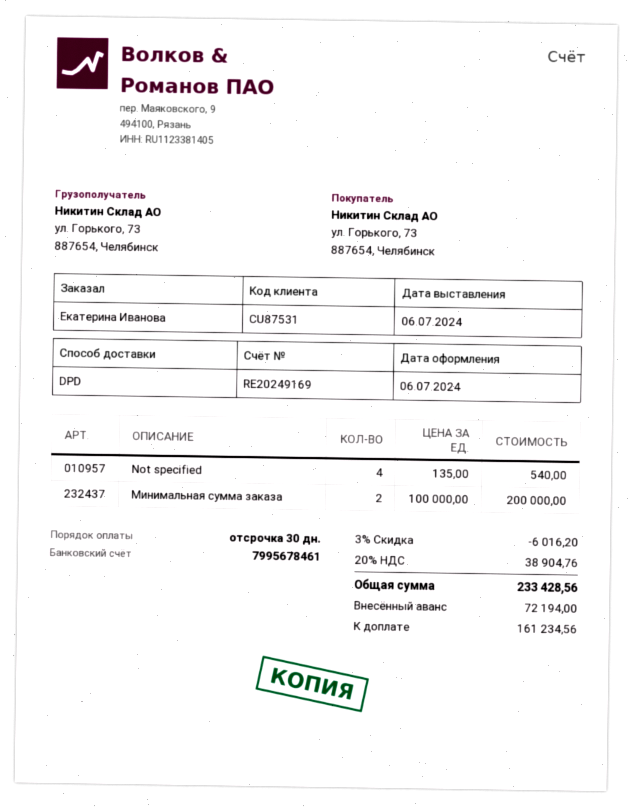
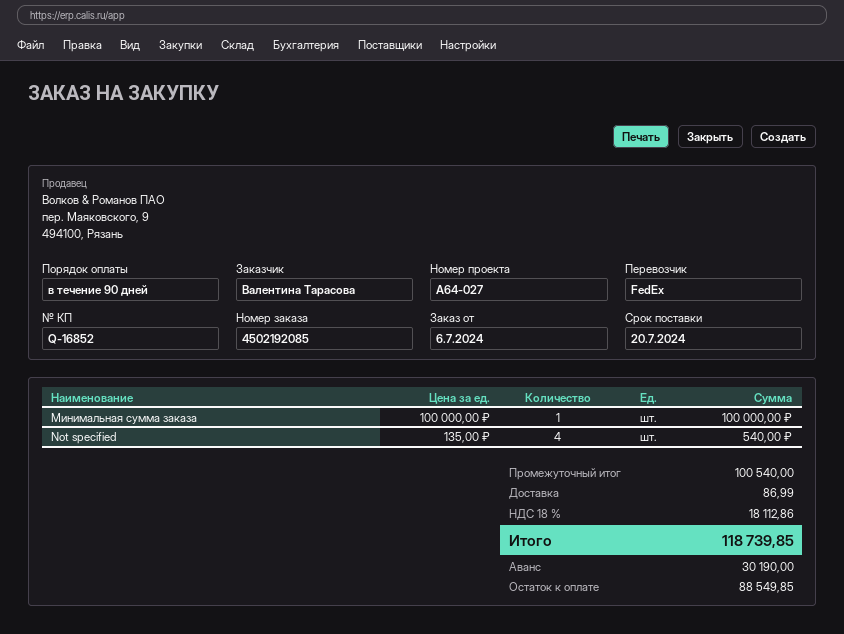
payment terms: 30 days -> 90 days
ordered by: Екатерина Иванова -> Валентина Тарасова
shipping method: DPD -> FedEx
Минимальная сумма заказа: 2 x 100000.00 = 200000.00 -> 1 x 100000.00 = 100000.00
discount: 3% = 6016.20 -> none
shipping: none -> 86.99
tax: 20% = 38904.76 -> 18% = 18112.86
total: 233428.56 -> 118739.85
deposit: 72194.00 -> 30190.00
balance: 161234.56 -> 88549.85

